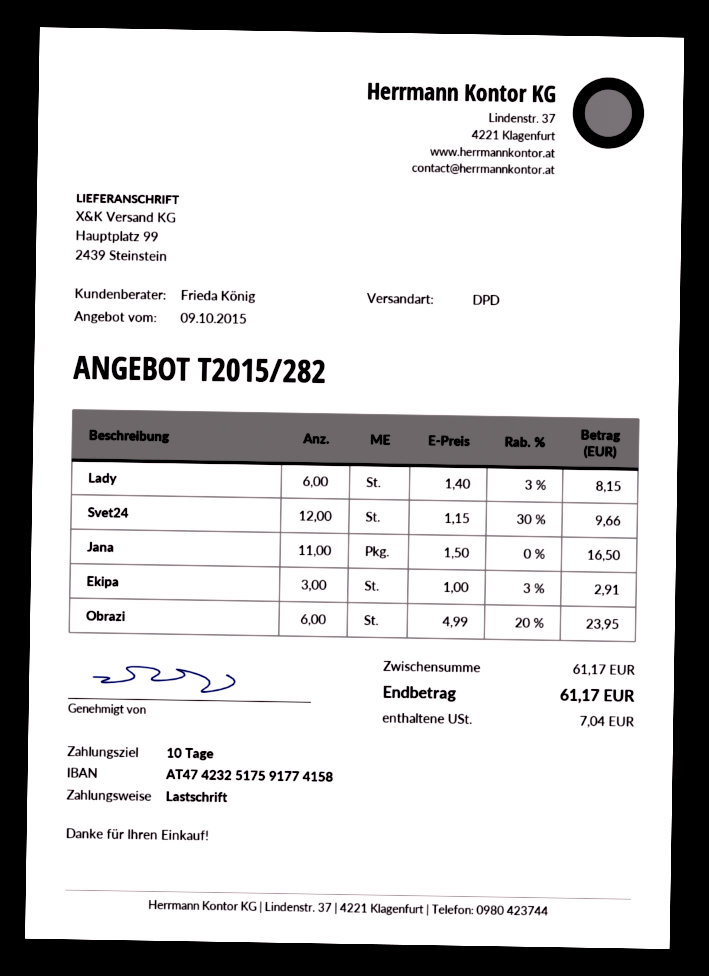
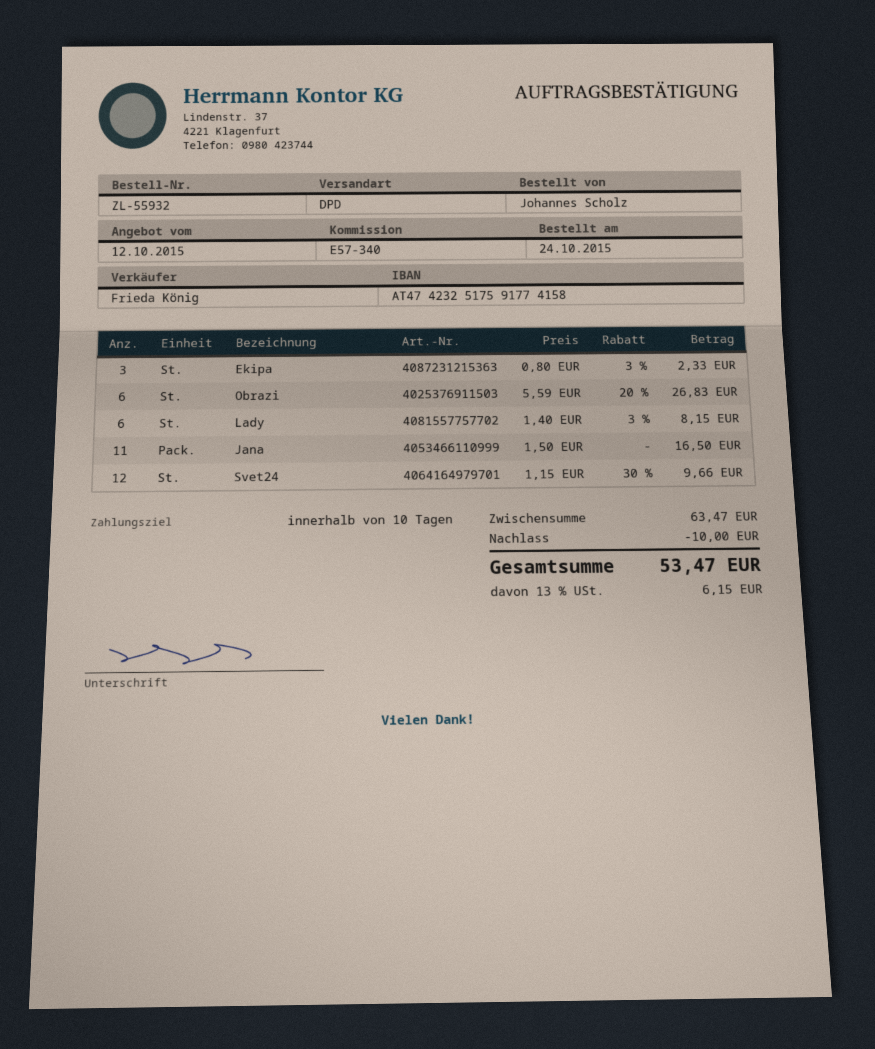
quote date: 2015-10-09 -> 2015-10-12
Ekipa: 3 x 1.00 - 3% = 2.91 -> 3 x 0.80 - 3% = 2.33
Obrazi: 6 x 4.99 - 20% = 23.95 -> 6 x 5.59 - 20% = 26.83
subtotal: 61.17 -> 63.47
discount: none -> 10.00
tax: 7.04 -> 6.15
total: 61.17 -> 53.47

